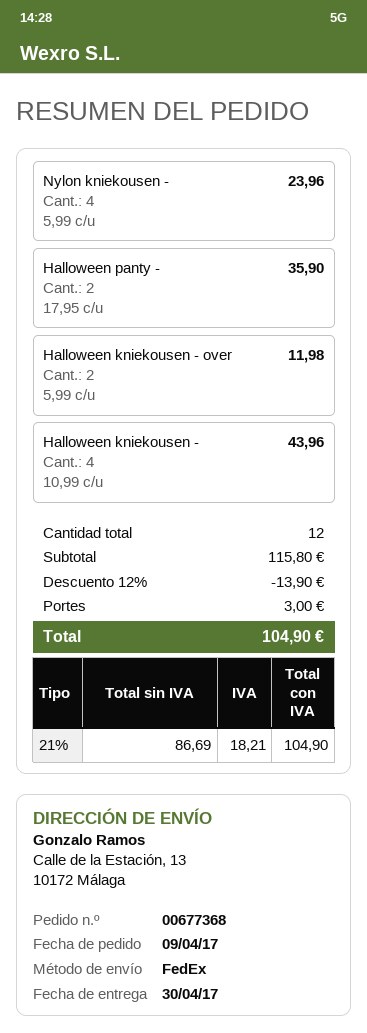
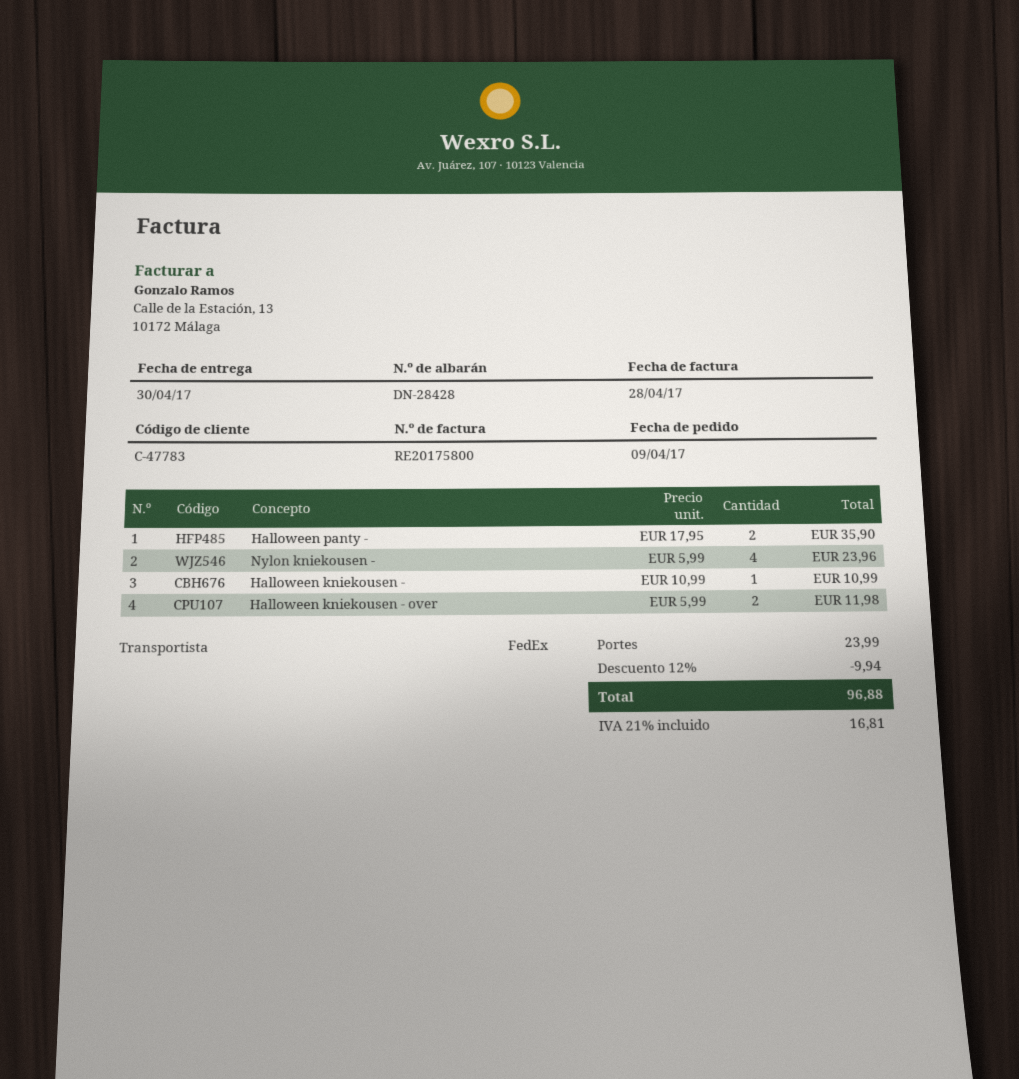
Halloween kniekousen -: 4 x 10.99 = 43.96 -> 1 x 10.99 = 10.99
discount: 12% = 13.90 -> 12% = 9.94
shipping: 3.00 -> 23.99
tax: 21% = 18.21 -> 21% = 16.81
total: 104.90 -> 96.88

